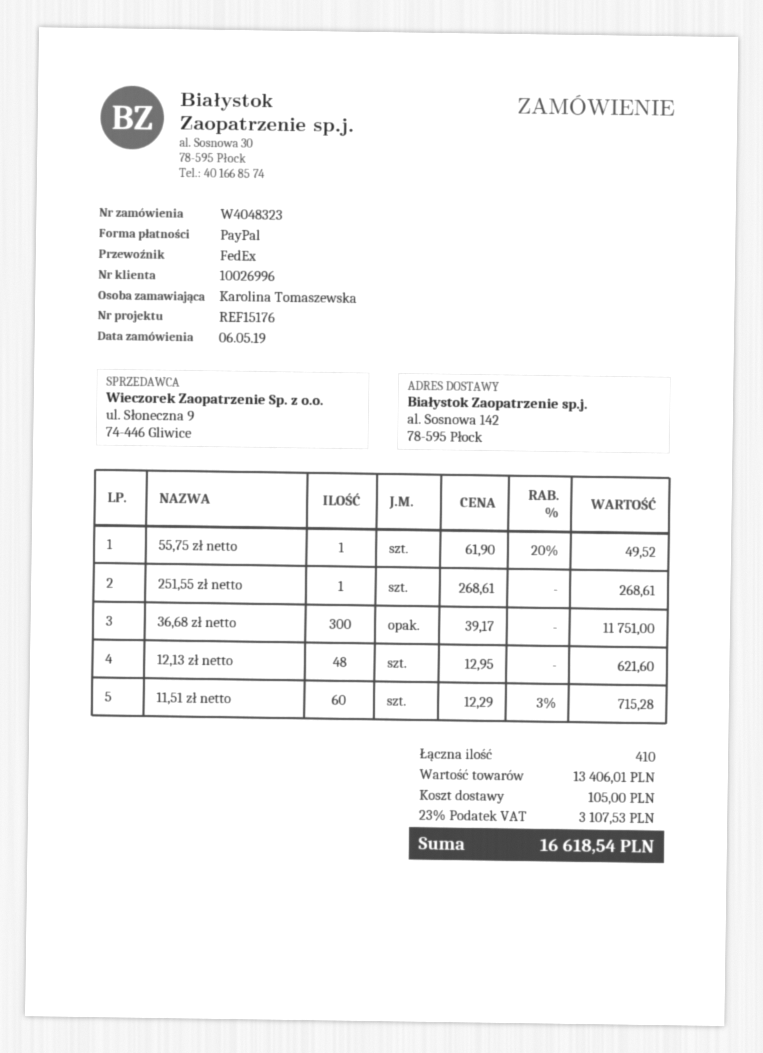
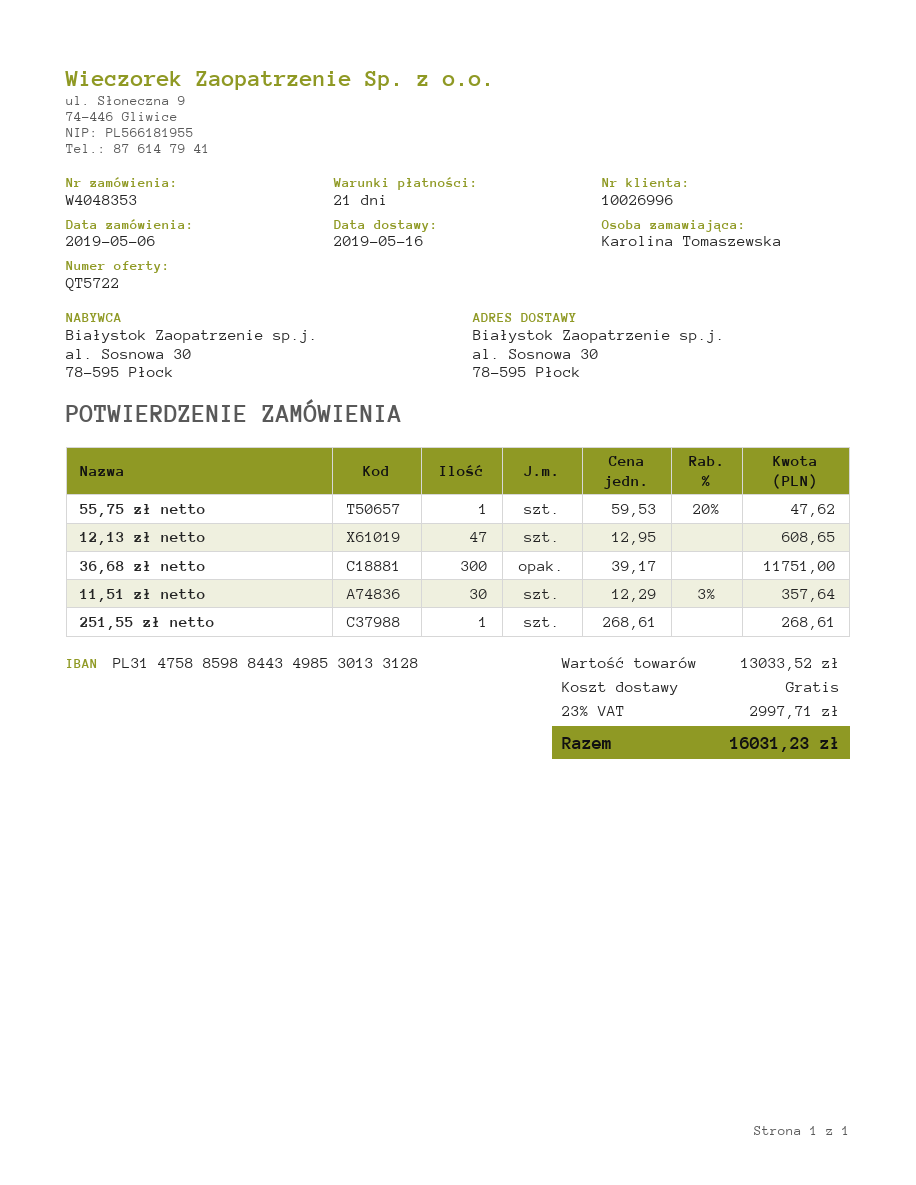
order number: W4048323 -> W4048353
ship to: al. Sosnowa 142, 78-595 Płock -> al. Sosnowa 30, 78-595 Płock
55,75 zł netto: 1 x 61.90 - 20% = 49.52 -> 1 x 59.53 - 20% = 47.62
12,13 zł netto: 48 x 12.95 = 621.60 -> 47 x 12.95 = 608.65
11,51 zł netto: 60 x 12.29 - 3% = 715.28 -> 30 x 12.29 - 3% = 357.64
subtotal: 13406.01 -> 13033.52
shipping: 105.00 -> 0.00
tax: 23% = 3107.53 -> 23% = 2997.71
total: 16618.54 -> 16031.23

